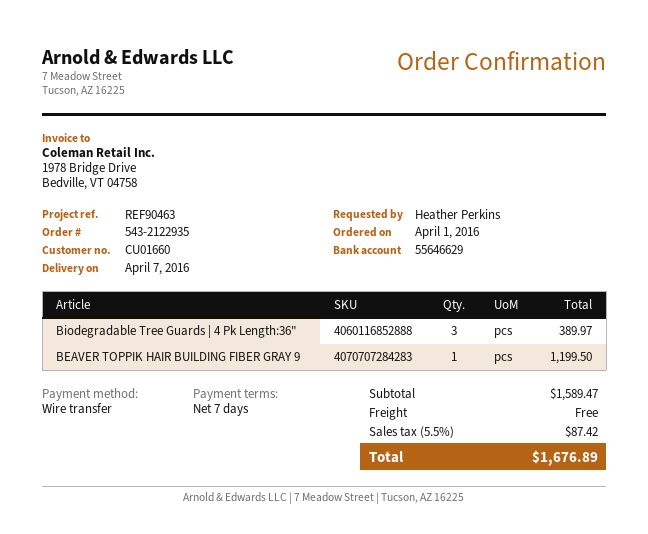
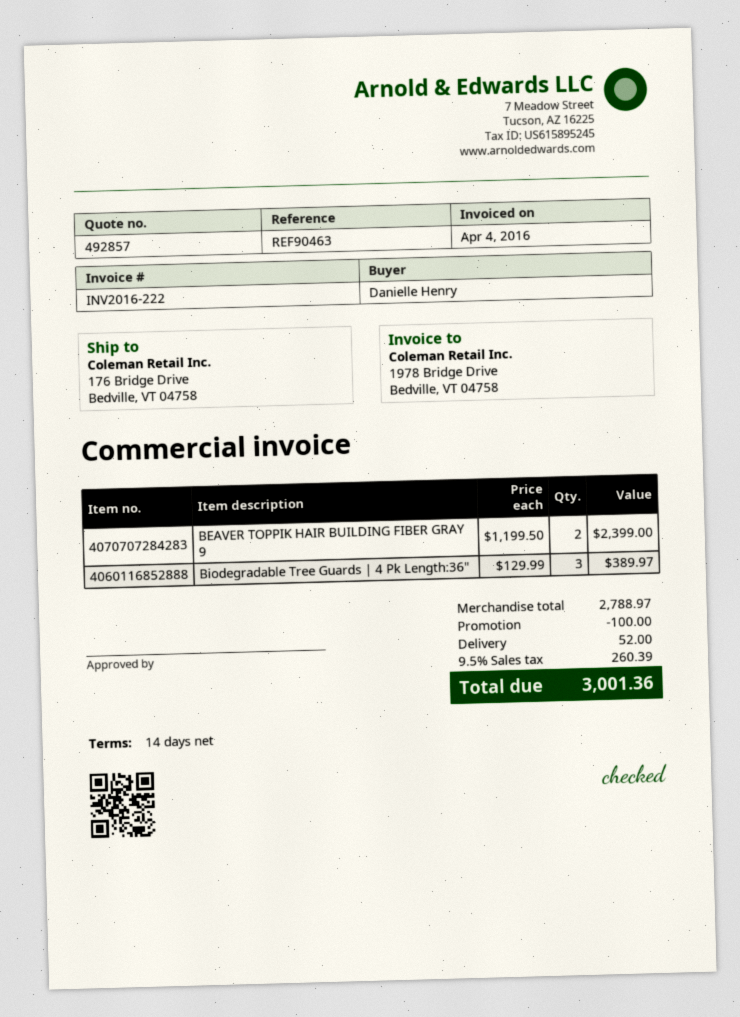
payment terms: 7 days -> 14 days
ordered by: Heather Perkins -> Danielle Henry
BEAVER TOPPIK HAIR BUILDING FIBER GRAY 9: 1 for 1199.50 -> 2 for 2399.00
subtotal: 1589.47 -> 2788.97
discount: none -> 100.00
shipping: 0.00 -> 52.00
tax: 5.5% = 87.42 -> 9.5% = 260.39
total: 1676.89 -> 3001.36

